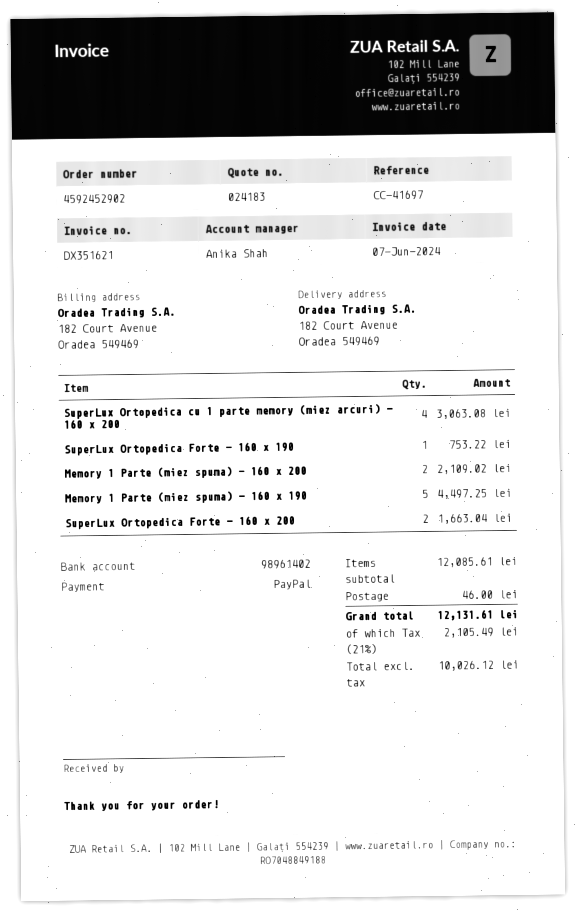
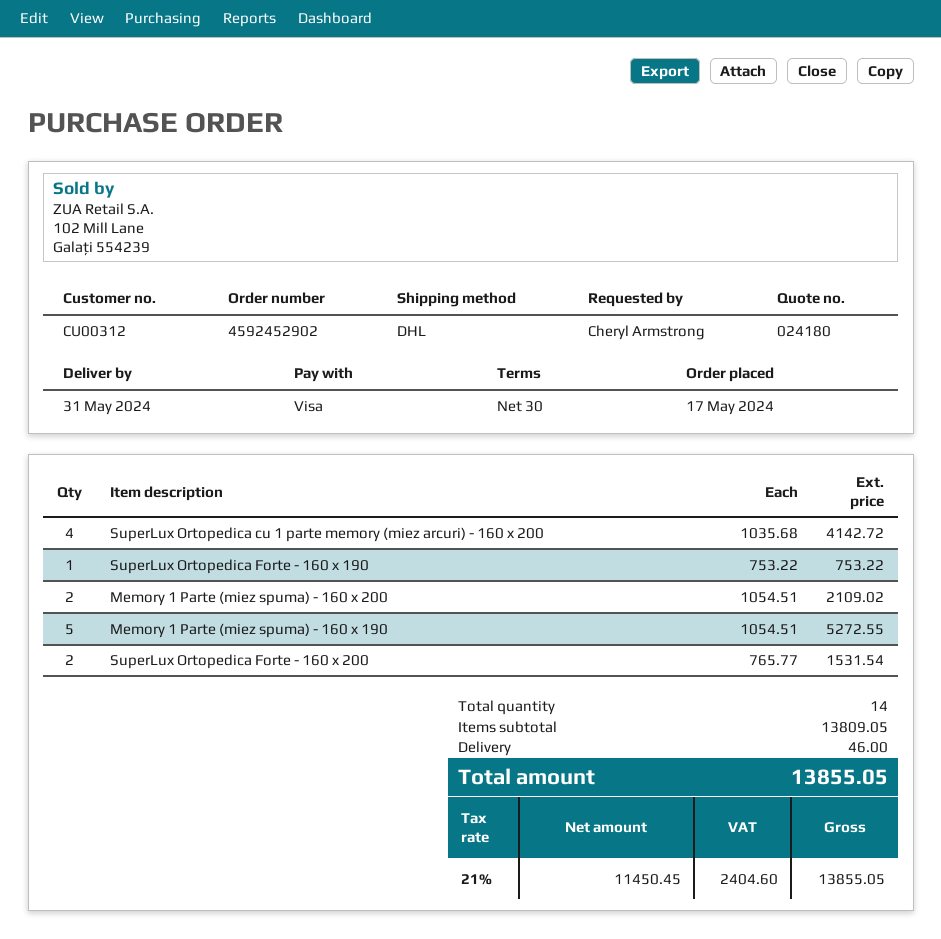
quote number: 024183 -> 024180
payment method: PayPal -> Visa
SuperLux Ortopedica cu 1 parte memory (miez arcuri) - 160 x 200: 4 for 3063.08 -> 4 for 4142.72
Memory 1 Parte (miez spuma) - 160 x 190: 5 for 4497.25 -> 5 for 5272.55
SuperLux Ortopedica Forte - 160 x 200: 2 for 1663.04 -> 2 for 1531.54
subtotal: 12085.61 -> 13809.05
net: 10026.12 -> 11450.45
tax: 21% = 2105.49 -> 21% = 2404.60
total: 12131.61 -> 13855.05

